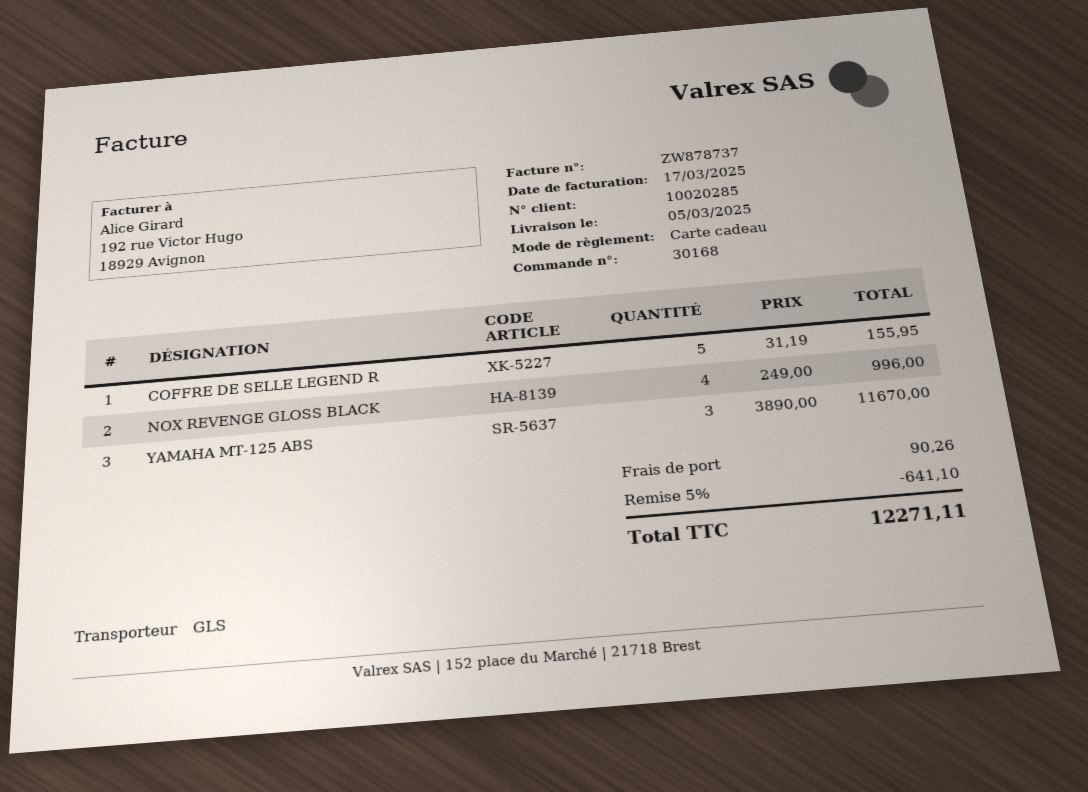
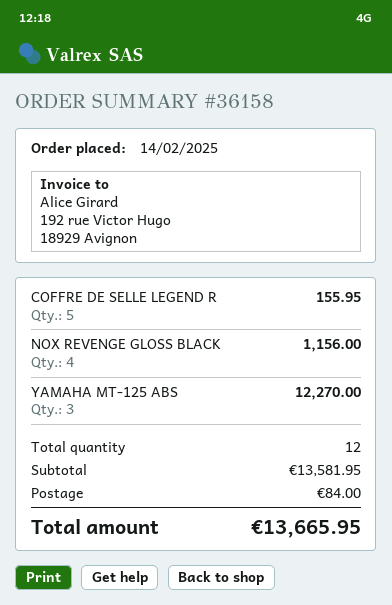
order number: 30168 -> 36158
NOX REVENGE GLOSS BLACK: 4 for 996.00 -> 4 for 1156.00
YAMAHA MT-125 ABS: 3 for 11670.00 -> 3 for 12270.00
discount: 5% = 641.10 -> none
shipping: 90.26 -> 84.00
total: 12271.11 -> 13665.95

